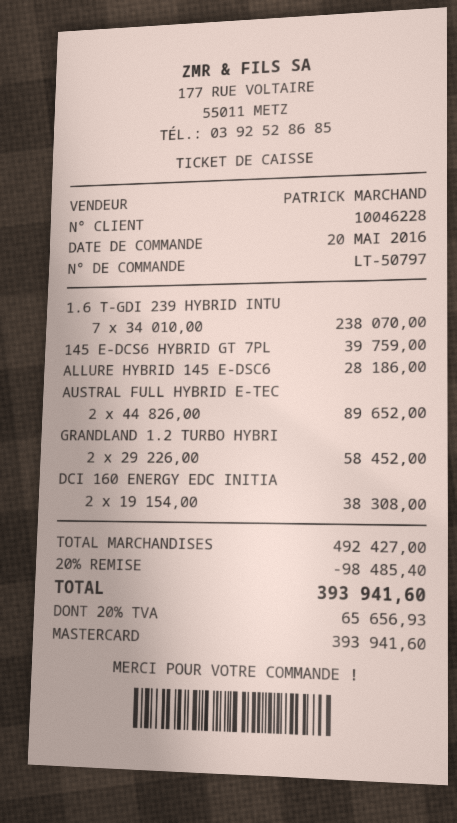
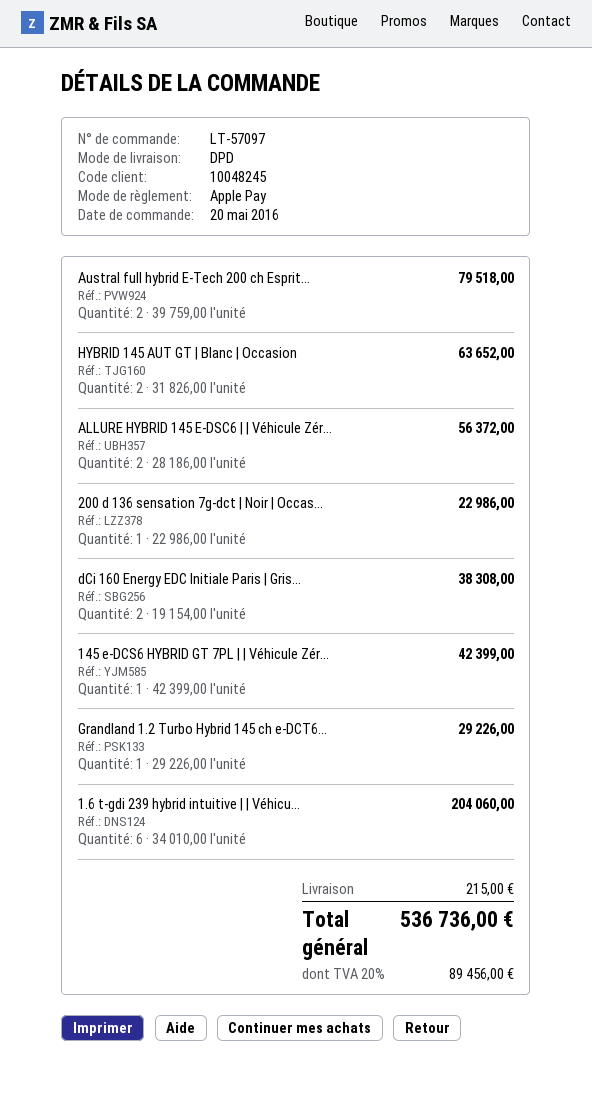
order number: LT-50797 -> LT-57097
customer number: 10046228 -> 10048245
payment method: Mastercard -> Apple Pay
1.6 T-GDI 239 HYBRID INTU: 7 x 34010.00 = 238070.00 -> 6 x 34010.00 = 204060.00
145 E-DCS6 HYBRID GT 7PL: 1 x 39759.00 = 39759.00 -> 1 x 42399.00 = 42399.00
ALLURE HYBRID 145 E-DSC6: 1 x 28186.00 = 28186.00 -> 2 x 28186.00 = 56372.00
AUSTRAL FULL HYBRID E-TEC: 2 x 44826.00 = 89652.00 -> 2 x 39759.00 = 79518.00
GRANDLAND 1.2 TURBO HYBRI: 2 x 29226.00 = 58452.00 -> 1 x 29226.00 = 29226.00
HYBRID 145 AUT GT | Blanc | Occasion: none -> 2 x 31826.00 = 63652.00
200 d 136 sensation 7g-dct | Noir | Occas...: none -> 1 x 22986.00 = 22986.00
discount: 20% = 98485.40 -> none
shipping: none -> 215.00
tax: 20% = 65656.93 -> 20% = 89456.00
total: 393941.60 -> 536736.00

